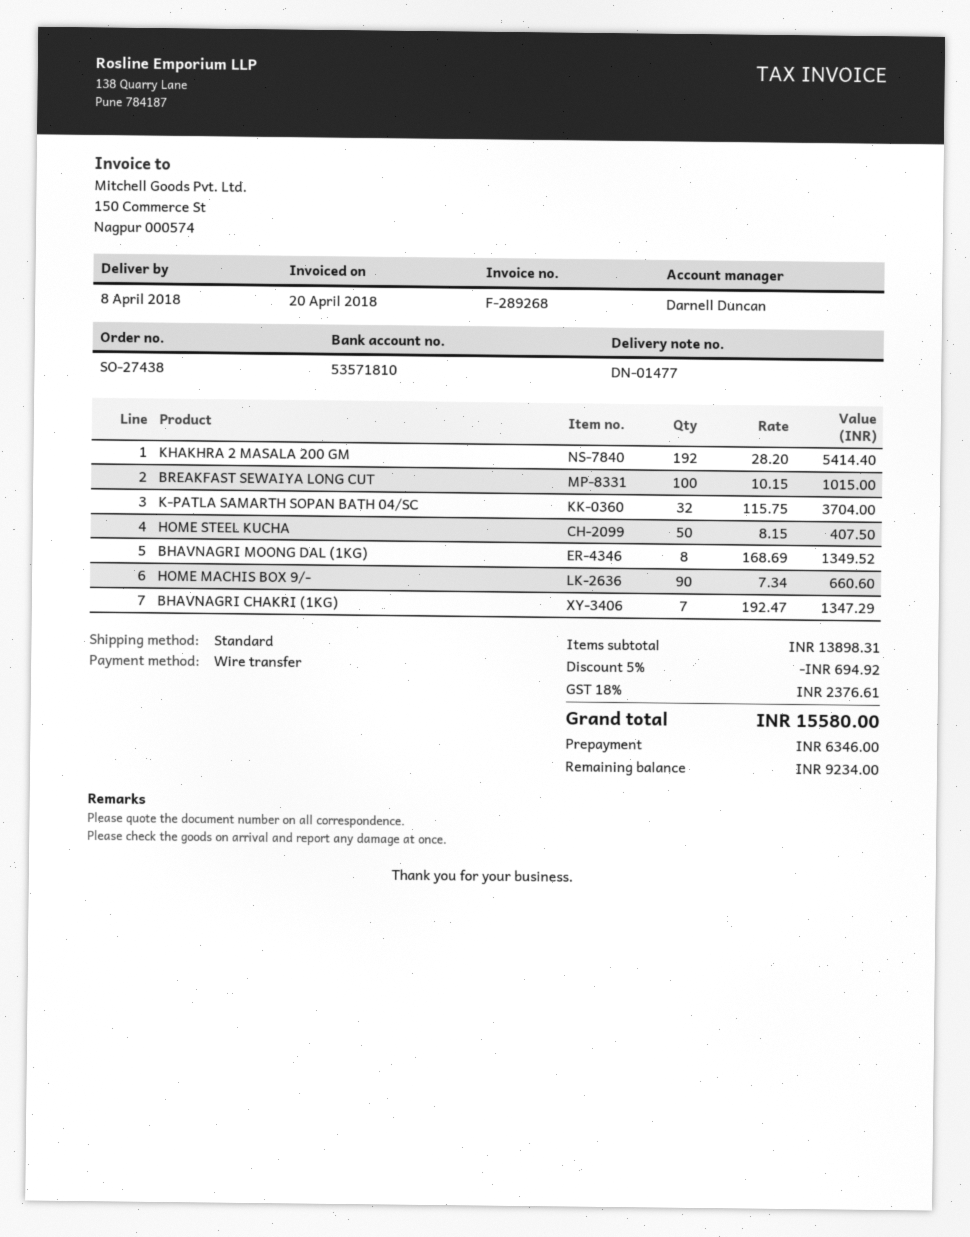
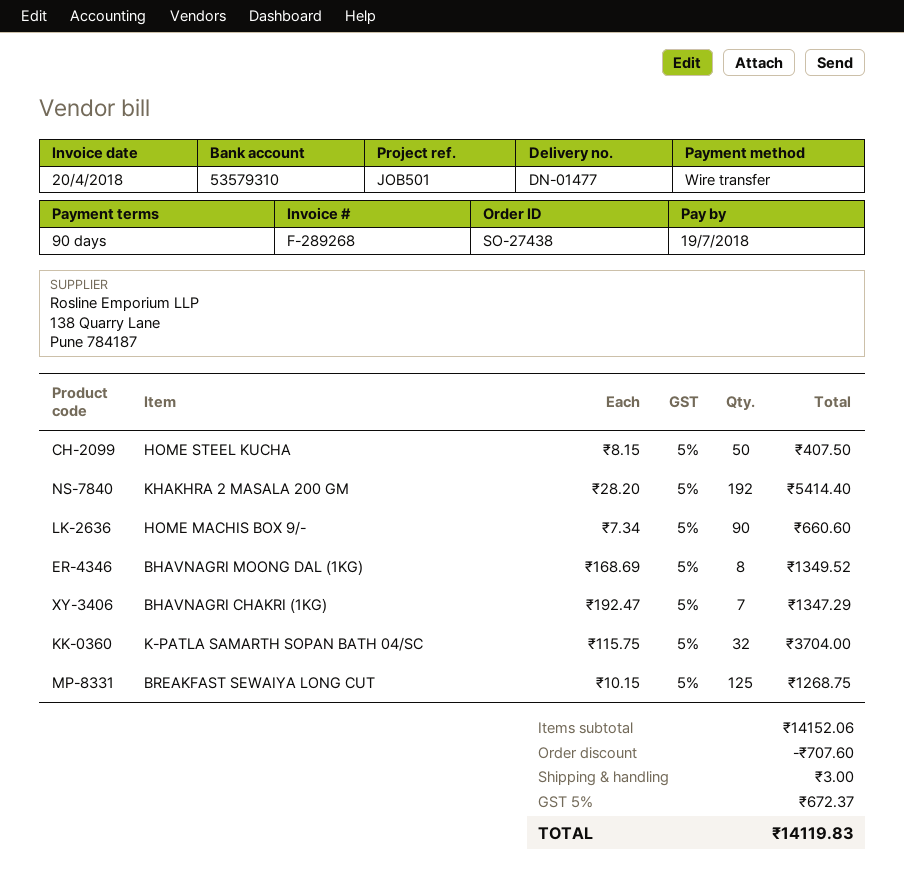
bank account: 53571810 -> 53579310
BREAKFAST SEWAIYA LONG CUT: 100 x 10.15 = 1015.00 -> 125 x 10.15 = 1268.75
subtotal: 13898.31 -> 14152.06
discount: 694.92 -> 707.60
shipping: none -> 3.00
tax: 18% = 2376.61 -> 5% = 672.37
total: 15580.00 -> 14119.83

